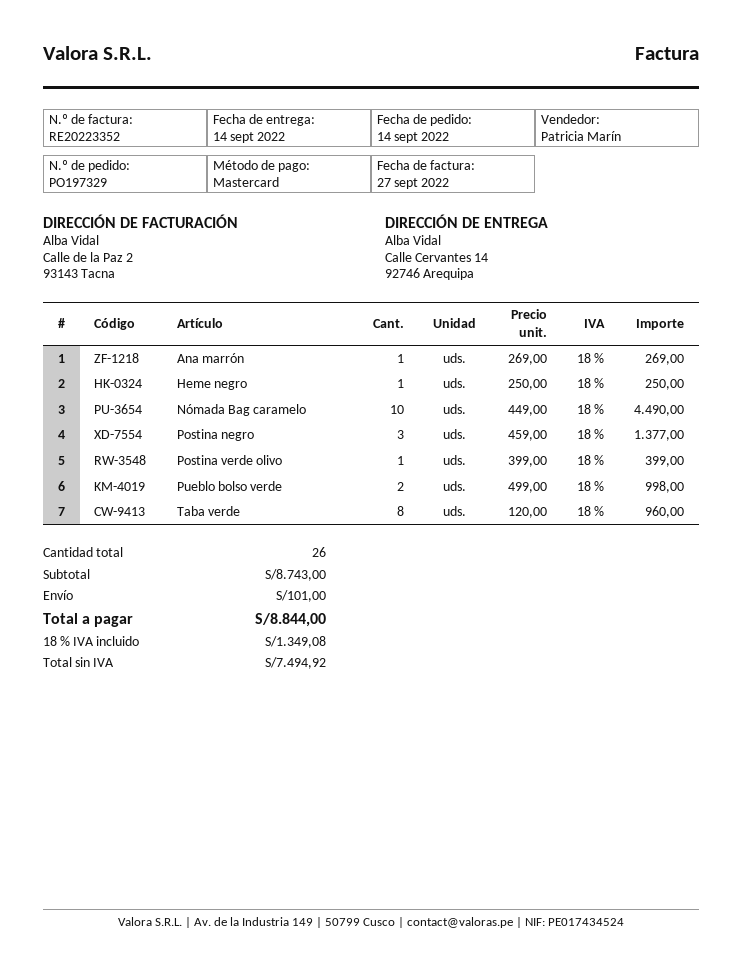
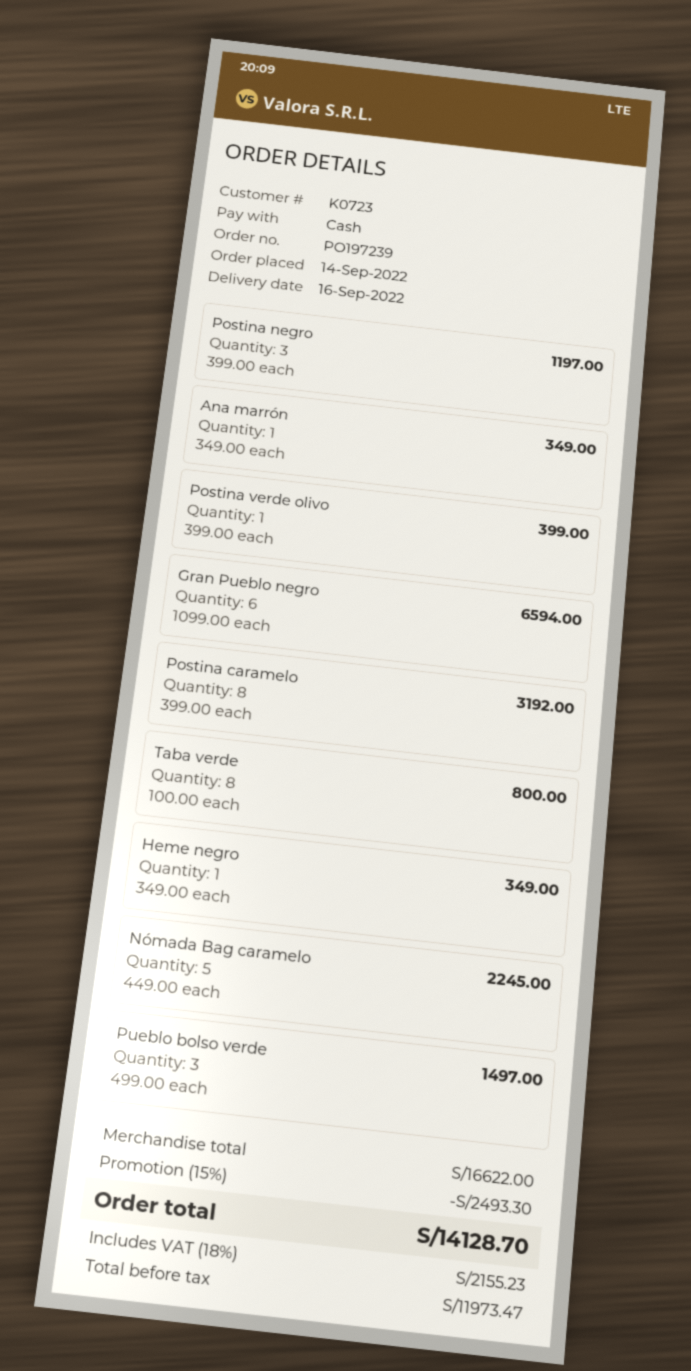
order number: PO197329 -> PO197239
delivery date: 2022-09-14 -> 2022-09-16
payment method: Mastercard -> cash
Ana marrón: 1 x 269.00 = 269.00 -> 1 x 349.00 = 349.00
Heme negro: 1 x 250.00 = 250.00 -> 1 x 349.00 = 349.00
Nómada Bag caramelo: 10 x 449.00 = 4490.00 -> 5 x 449.00 = 2245.00
Postina negro: 3 x 459.00 = 1377.00 -> 3 x 399.00 = 1197.00
Pueblo bolso verde: 2 x 499.00 = 998.00 -> 3 x 499.00 = 1497.00
Taba verde: 8 x 120.00 = 960.00 -> 8 x 100.00 = 800.00
Gran Pueblo negro: none -> 6 x 1099.00 = 6594.00
Postina caramelo: none -> 8 x 399.00 = 3192.00
subtotal: 8743.00 -> 16622.00
discount: none -> 15% = 2493.30
shipping: 101.00 -> none
net: 7494.92 -> 11973.47
tax: 18% = 1349.08 -> 18% = 2155.23
total: 8844.00 -> 14128.70

